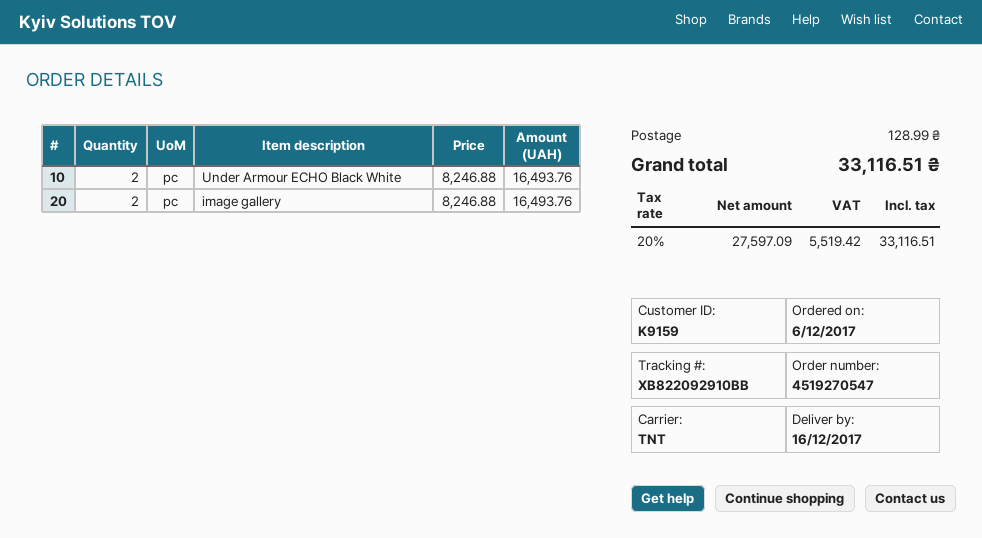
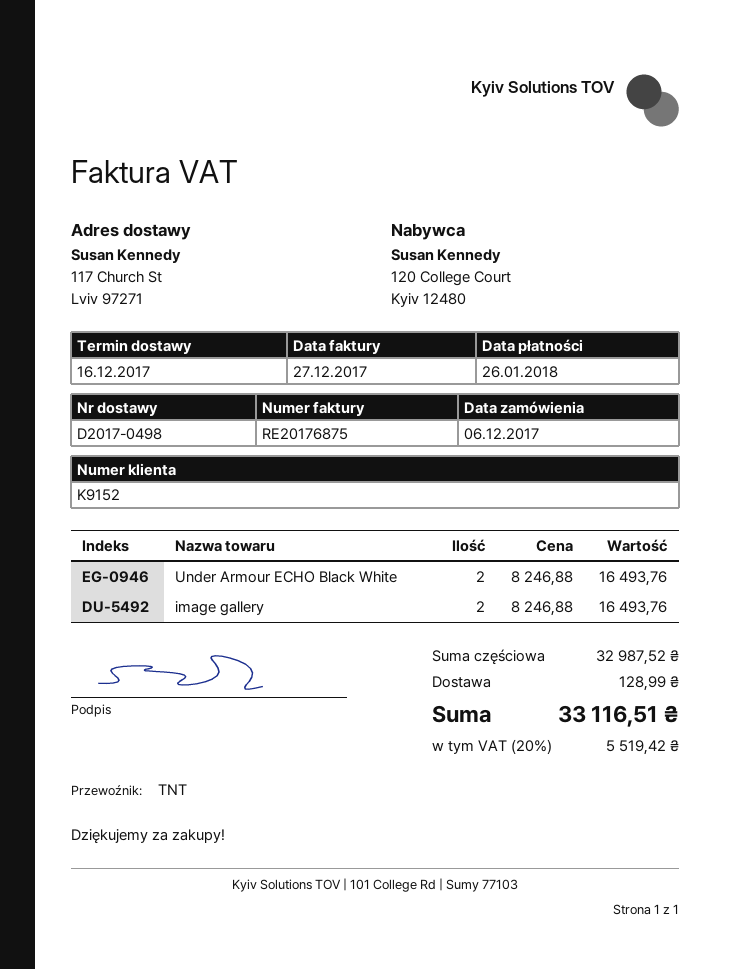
customer number: K9159 -> K9152

